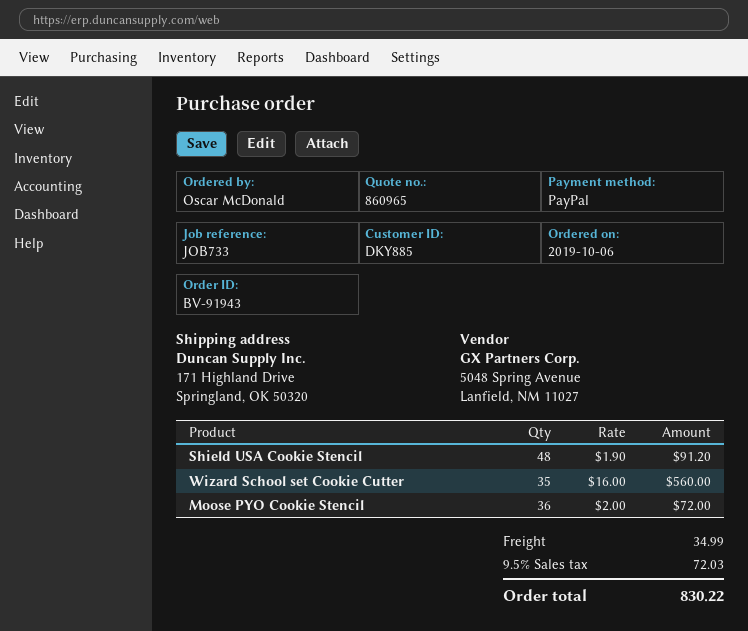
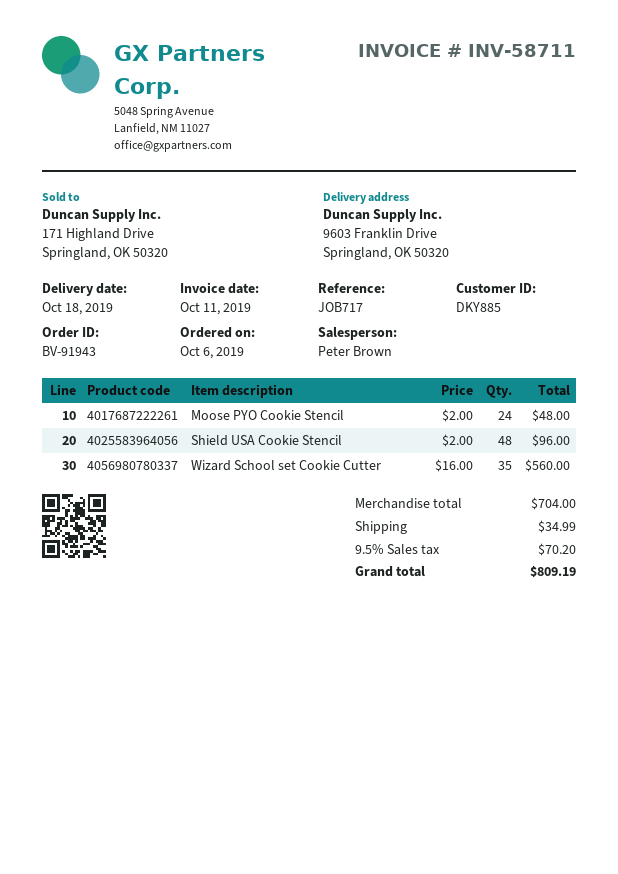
reference: JOB733 -> JOB717
ship to: 171 Highland Drive, Springland, OK 50320 -> 9603 Franklin Drive, Springland, OK 50320
Shield USA Cookie Stencil: 48 x 1.90 = 91.20 -> 48 x 2.00 = 96.00
Moose PYO Cookie Stencil: 36 x 2.00 = 72.00 -> 24 x 2.00 = 48.00
tax: 9.5% = 72.03 -> 9.5% = 70.20
total: 830.22 -> 809.19

